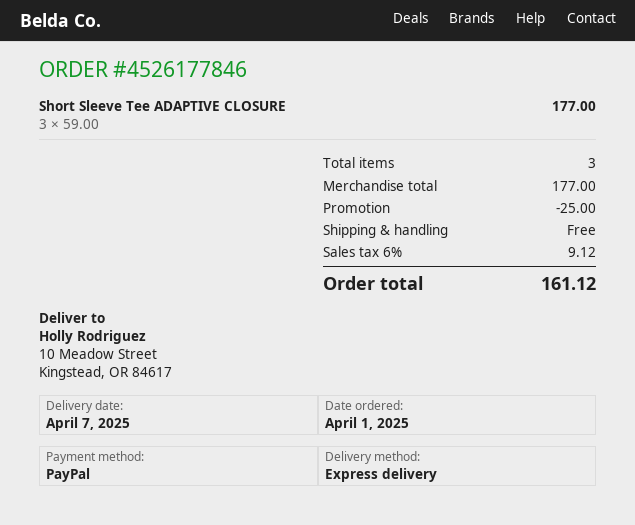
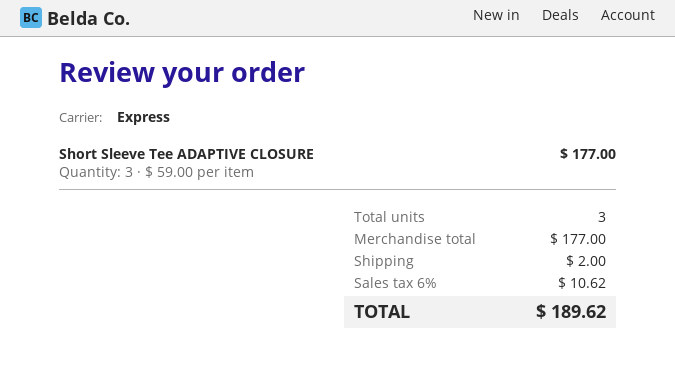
discount: 25.00 -> none
shipping: 0.00 -> 2.00
tax: 6% = 9.12 -> 6% = 10.62
total: 161.12 -> 189.62

